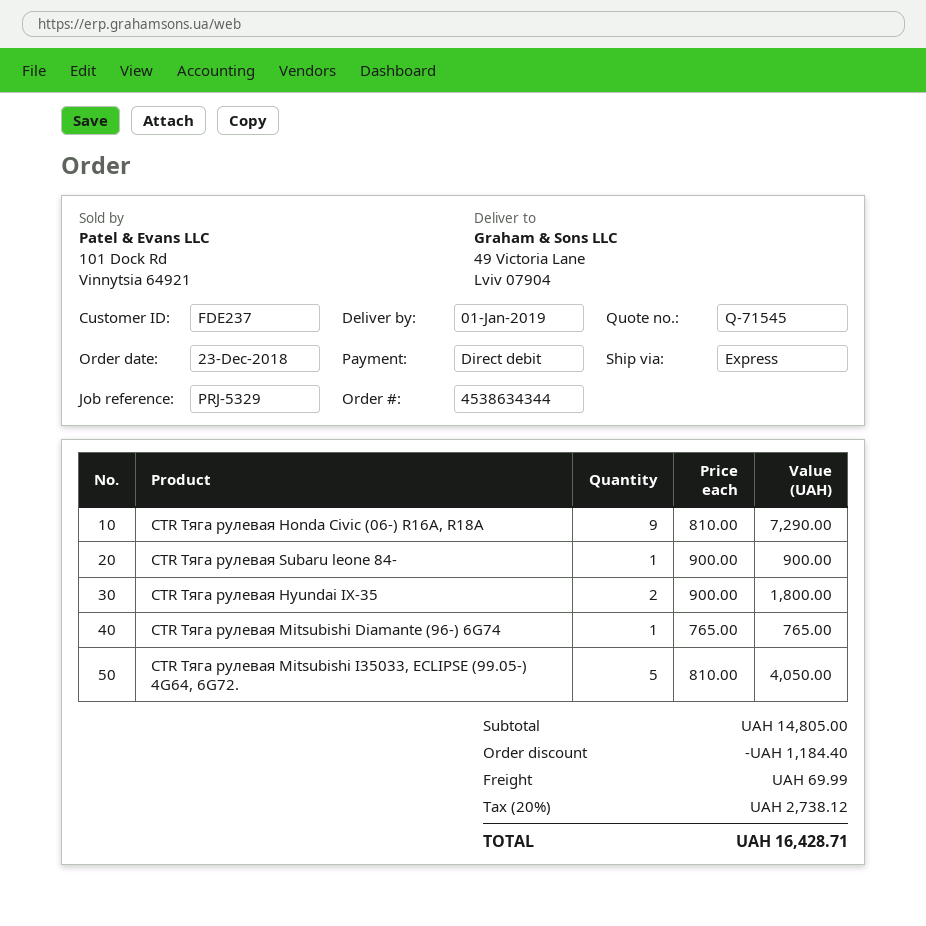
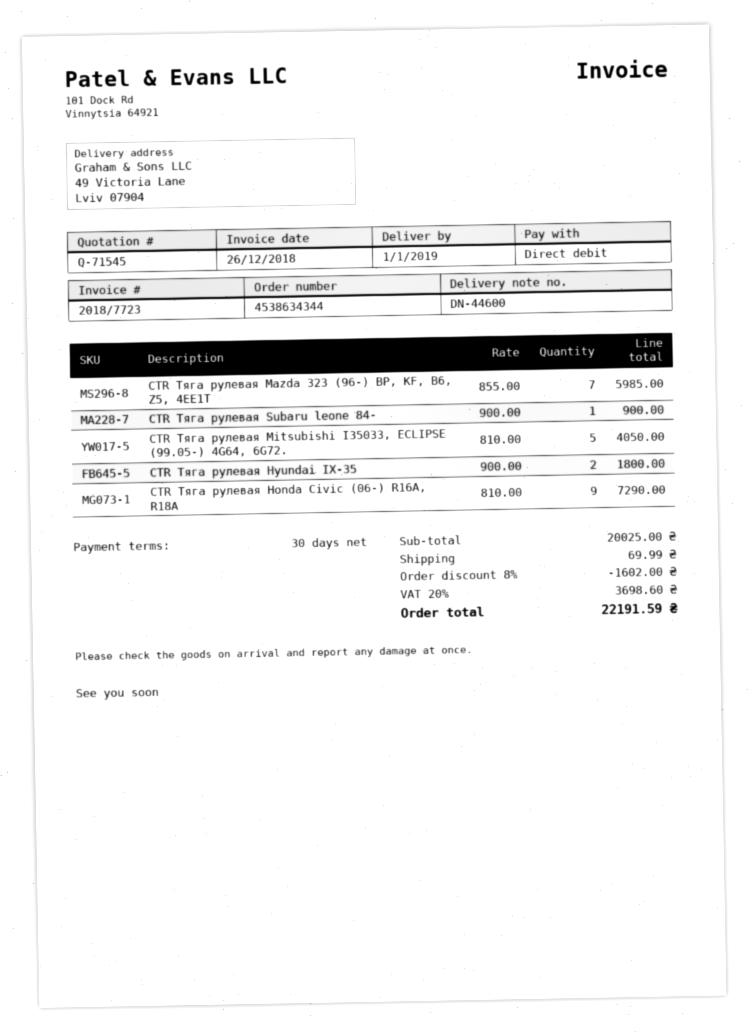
CTR Тяга рулевая Mitsubishi Diamante (96-) 6G74: 1 x 765.00 = 765.00 -> none
CTR Тяга рулевая Mazda 323 (96-) BP, KF, B6, Z5, 4EE1T: none -> 7 x 855.00 = 5985.00
subtotal: 14805.00 -> 20025.00
discount: 1184.40 -> 1602.00
tax: 20% = 2738.12 -> 20% = 3698.60
total: 16428.71 -> 22191.59

